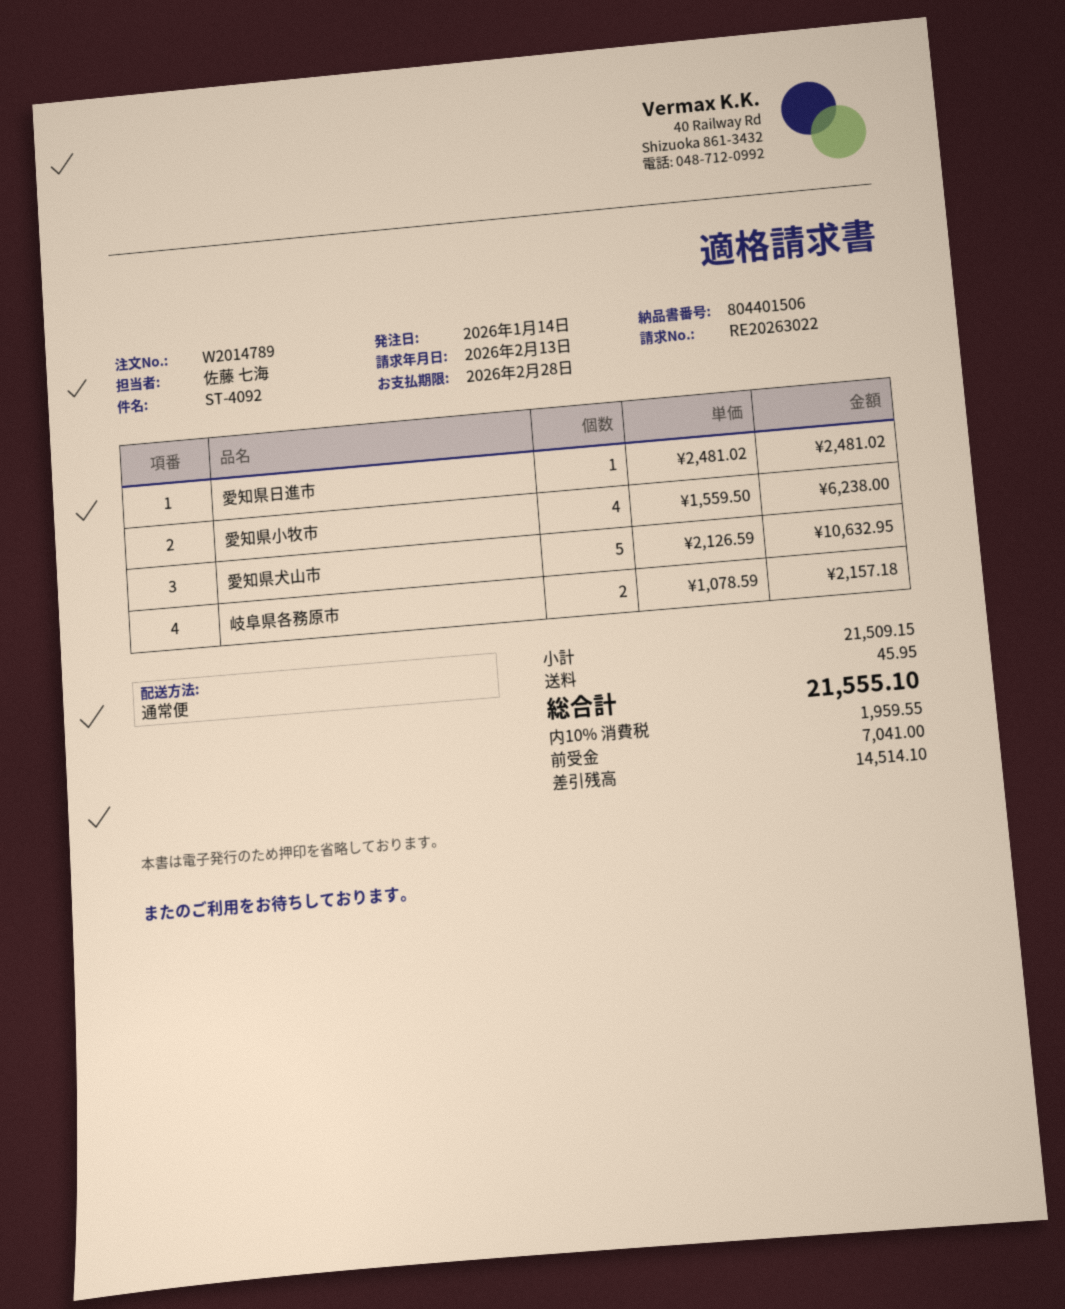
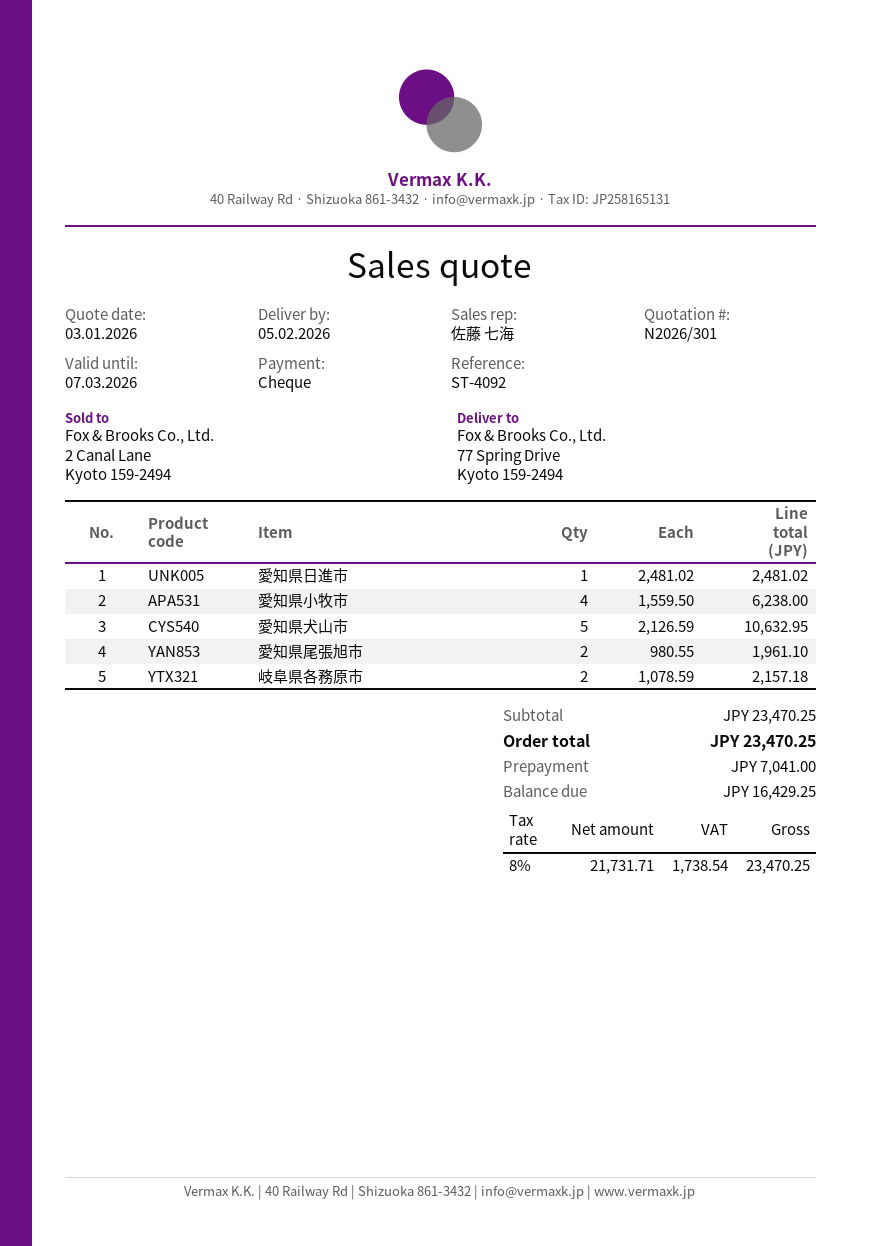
愛知県尾張旭市: none -> 2 x 980.55 = 1961.10
subtotal: 21509.15 -> 23470.25
shipping: 45.95 -> none
tax: 10% = 1959.55 -> 8% = 1738.54
total: 21555.10 -> 23470.25
balance: 14514.10 -> 16429.25

